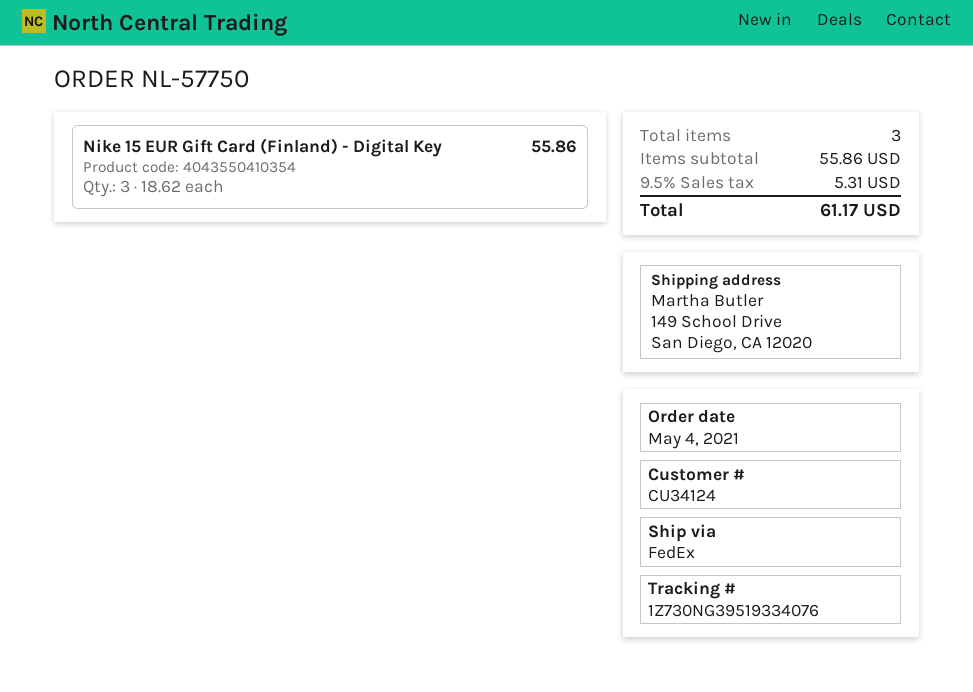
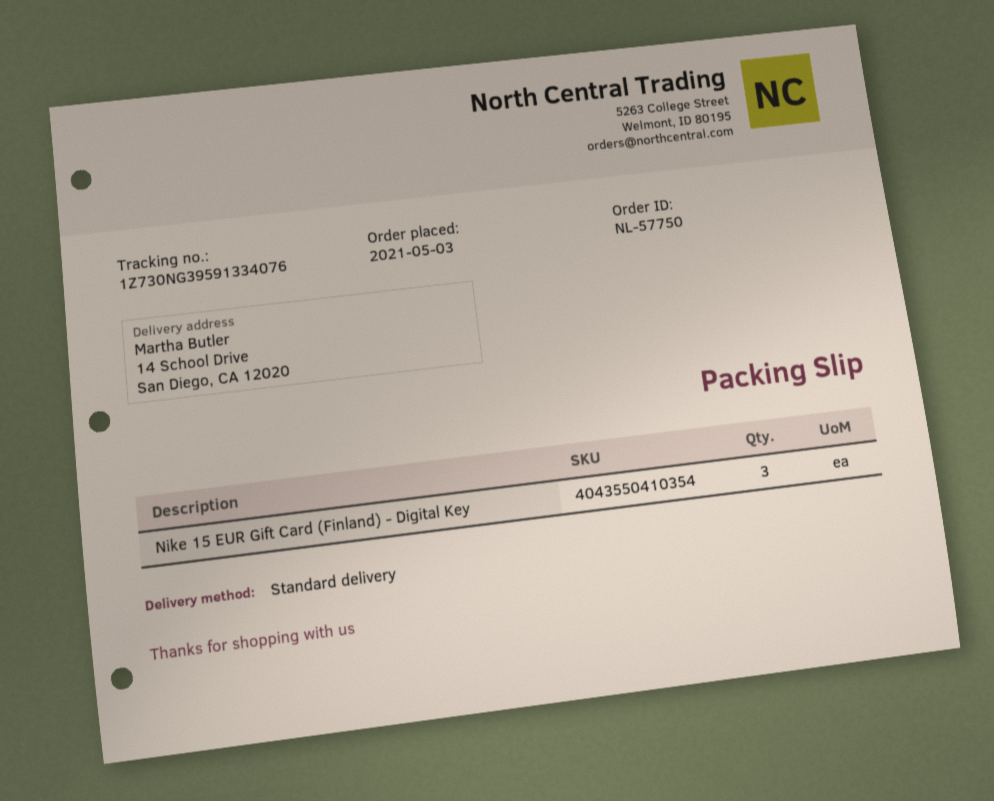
order date: 2021-05-04 -> 2021-05-03
shipping method: FedEx -> standard
tracking number: 1Z730NG39519334076 -> 1Z730NG39591334076
ship to: 149 School Drive, San Diego, CA 12020 -> 14 School Drive, San Diego, CA 12020

